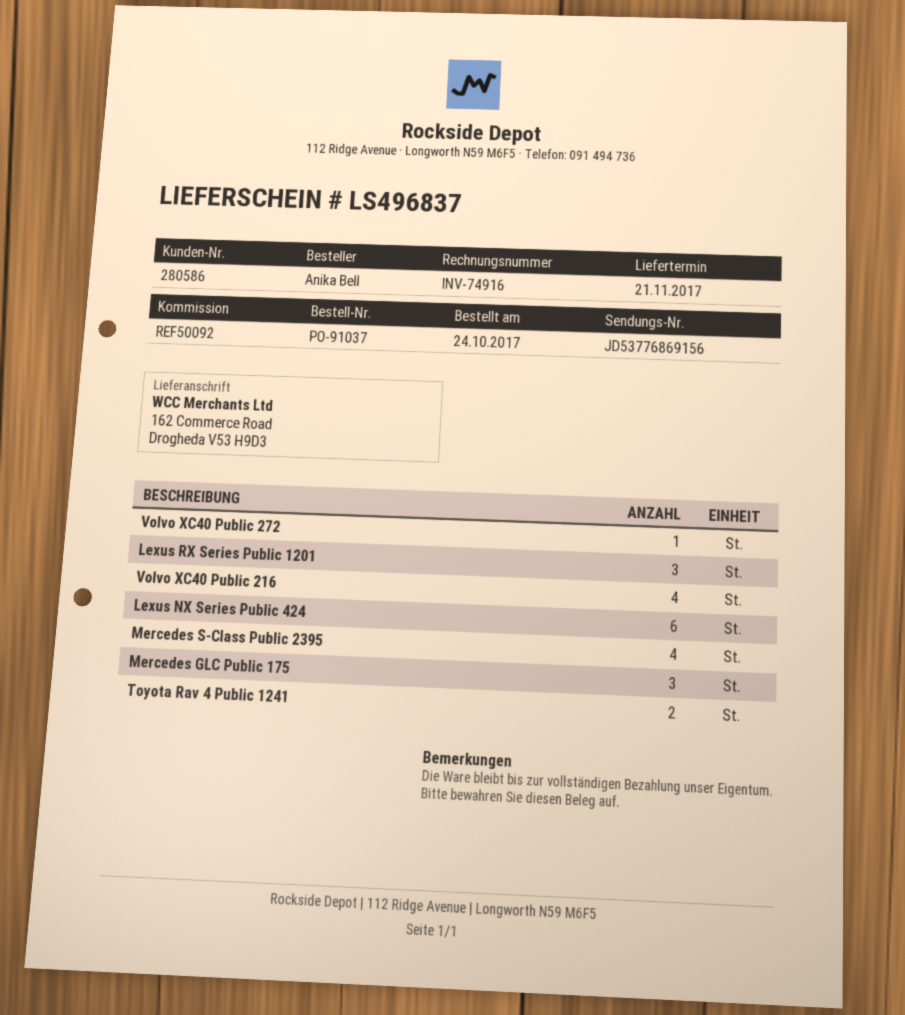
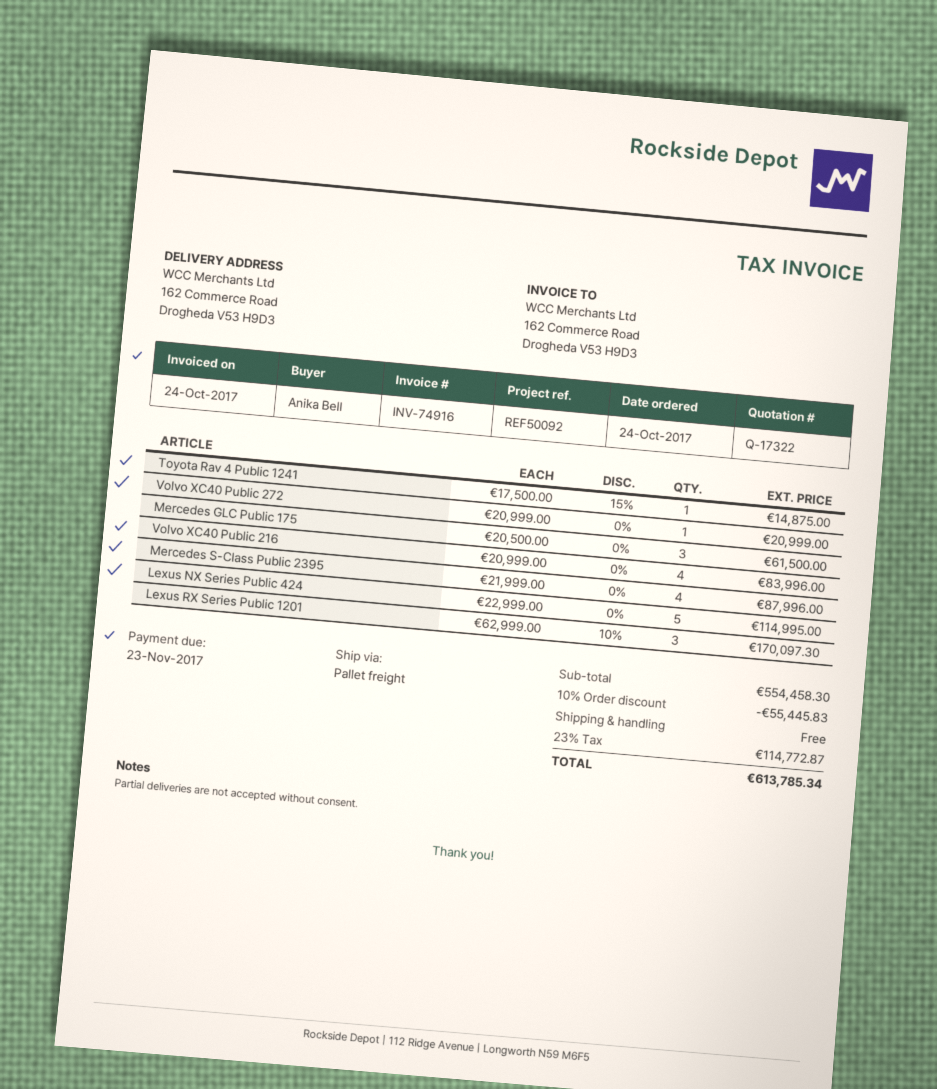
Lexus NX Series Public 424: 6 -> 5
Toyota Rav 4 Public 1241: 2 -> 1

